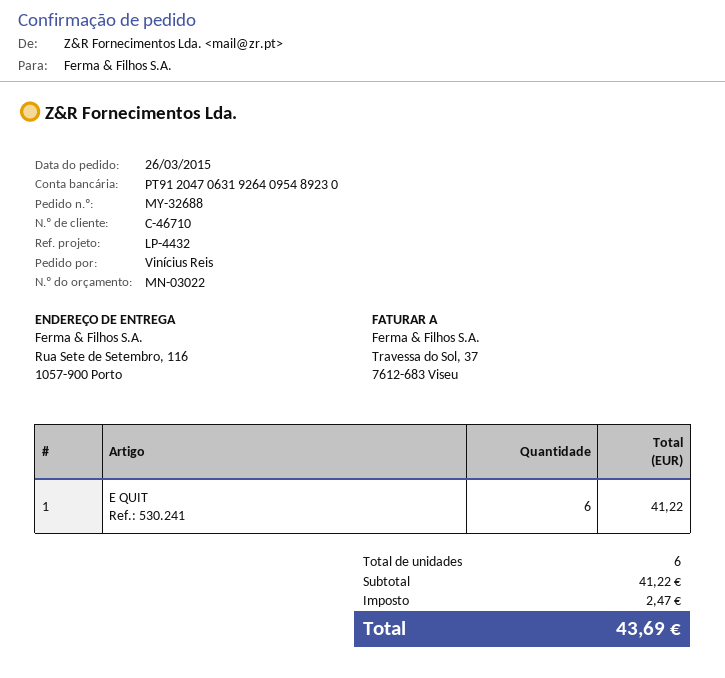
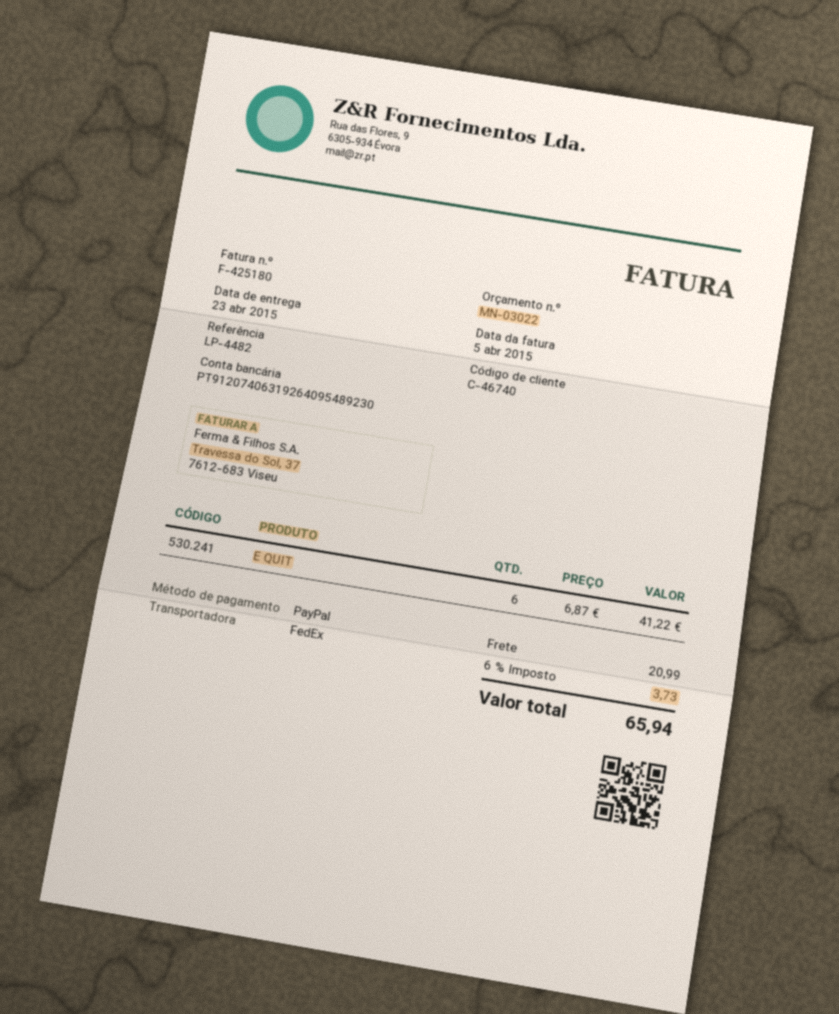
customer number: C-46710 -> C-46740
reference: LP-4432 -> LP-4482
bank account: PT91204706319264095489230 -> PT91207406319264095489230
shipping: none -> 20.99
tax: 2.47 -> 3.73
total: 43.69 -> 65.94

